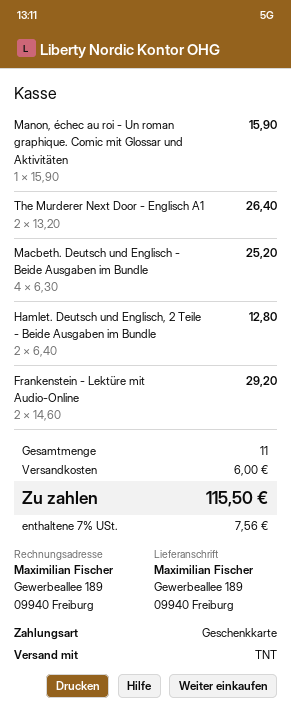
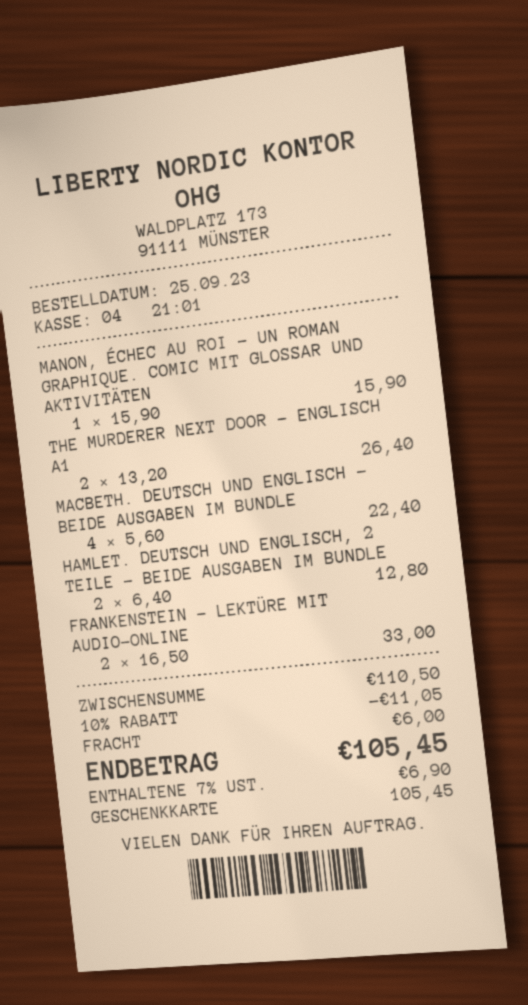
Macbeth. Deutsch und Englisch - Beide Ausgaben im Bundle: 4 x 6.30 = 25.20 -> 4 x 5.60 = 22.40
Frankenstein - Lektüre mit Audio-Online: 2 x 14.60 = 29.20 -> 2 x 16.50 = 33.00
discount: none -> 10% = 11.05
tax: 7% = 7.56 -> 7% = 6.90
total: 115.50 -> 105.45

